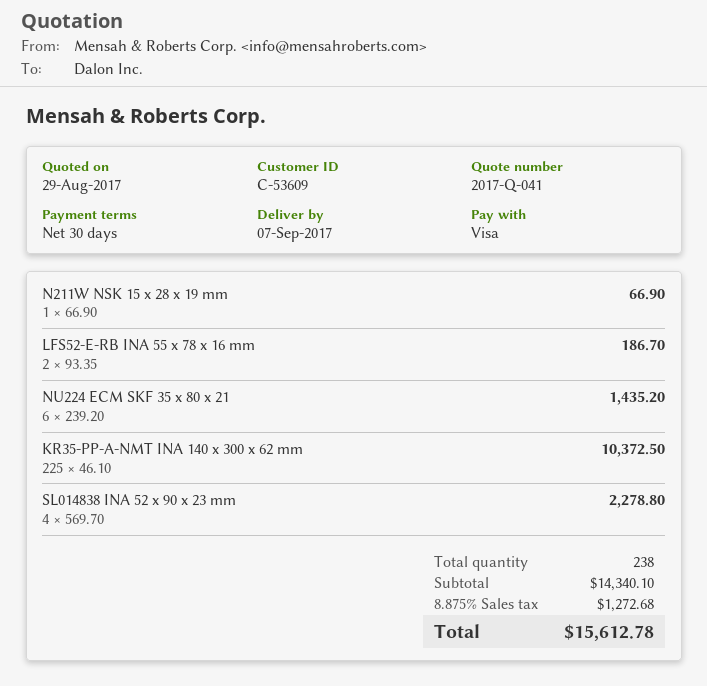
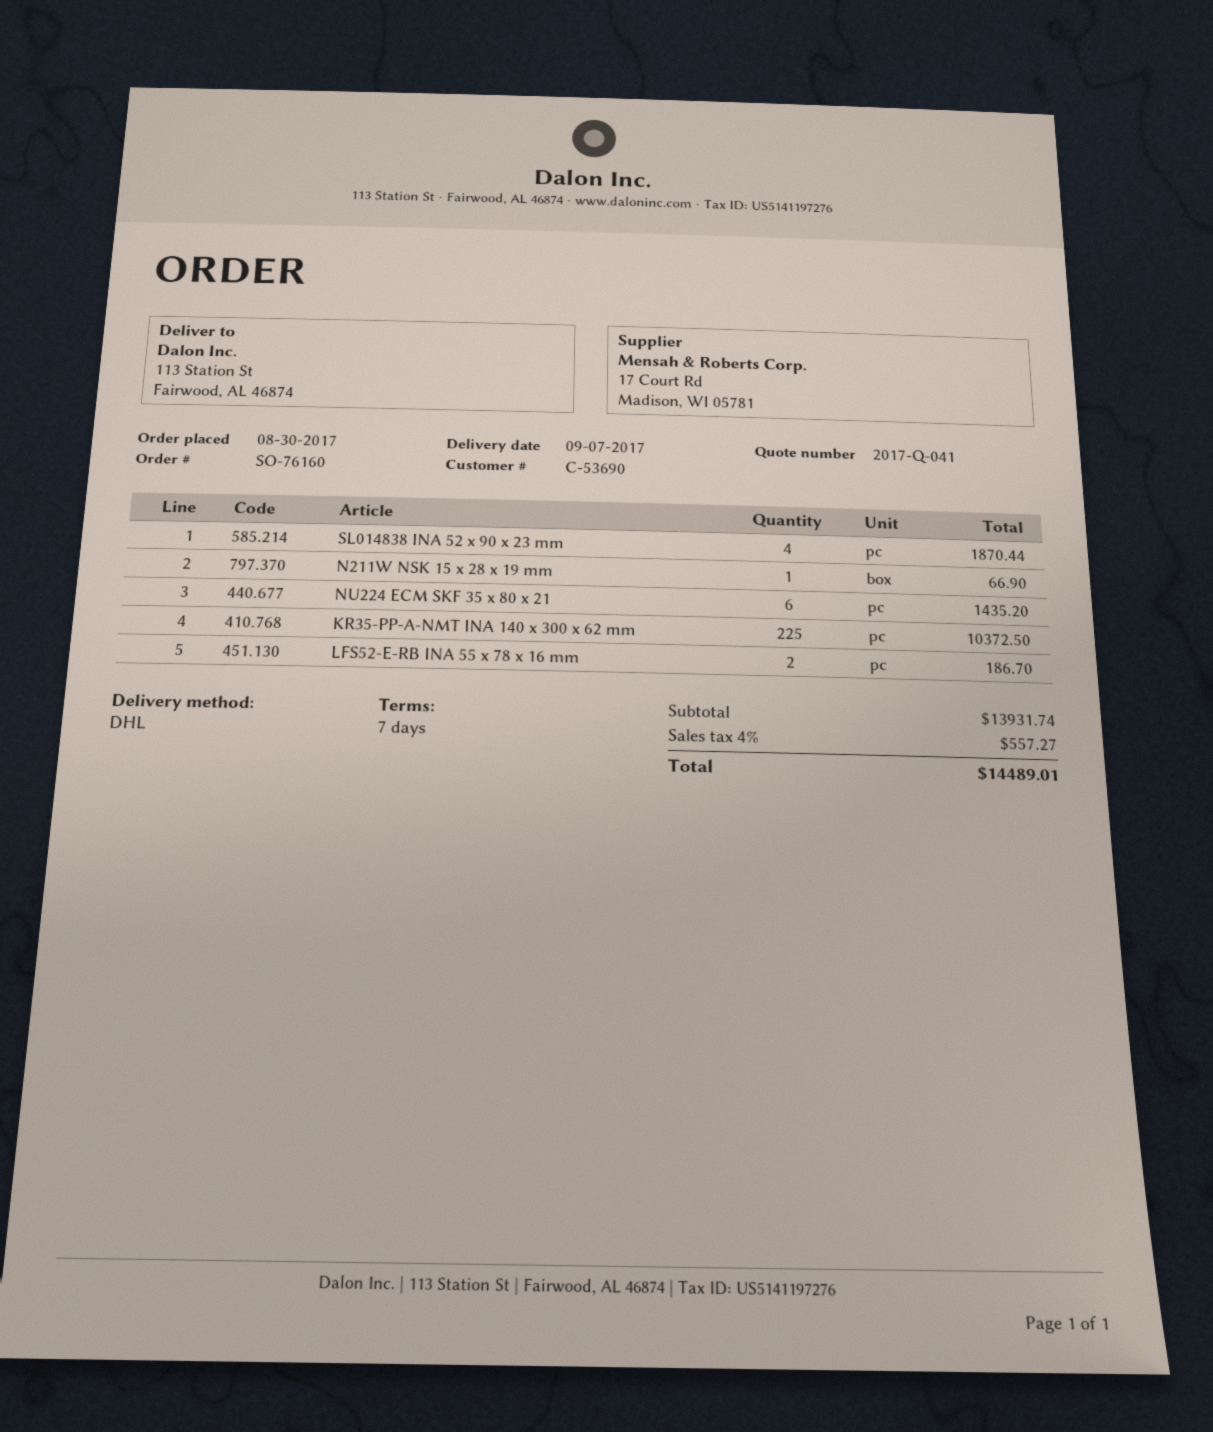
payment terms: 30 days -> 7 days
customer number: C-53609 -> C-53690
SL014838 INA 52 x 90 x 23 mm: 4 for 2278.80 -> 4 for 1870.44
subtotal: 14340.10 -> 13931.74
tax: 8.875% = 1272.68 -> 4% = 557.27
total: 15612.78 -> 14489.01

